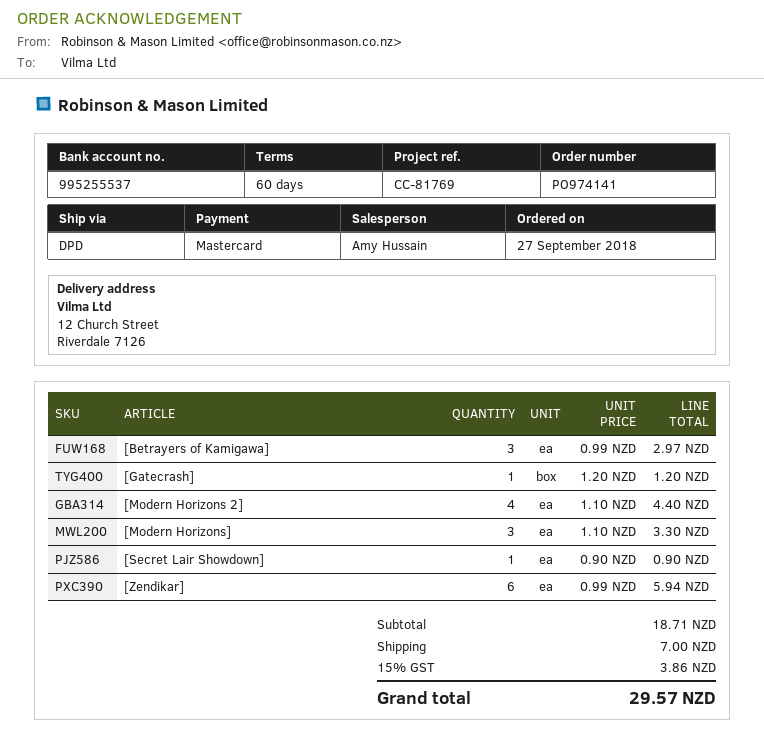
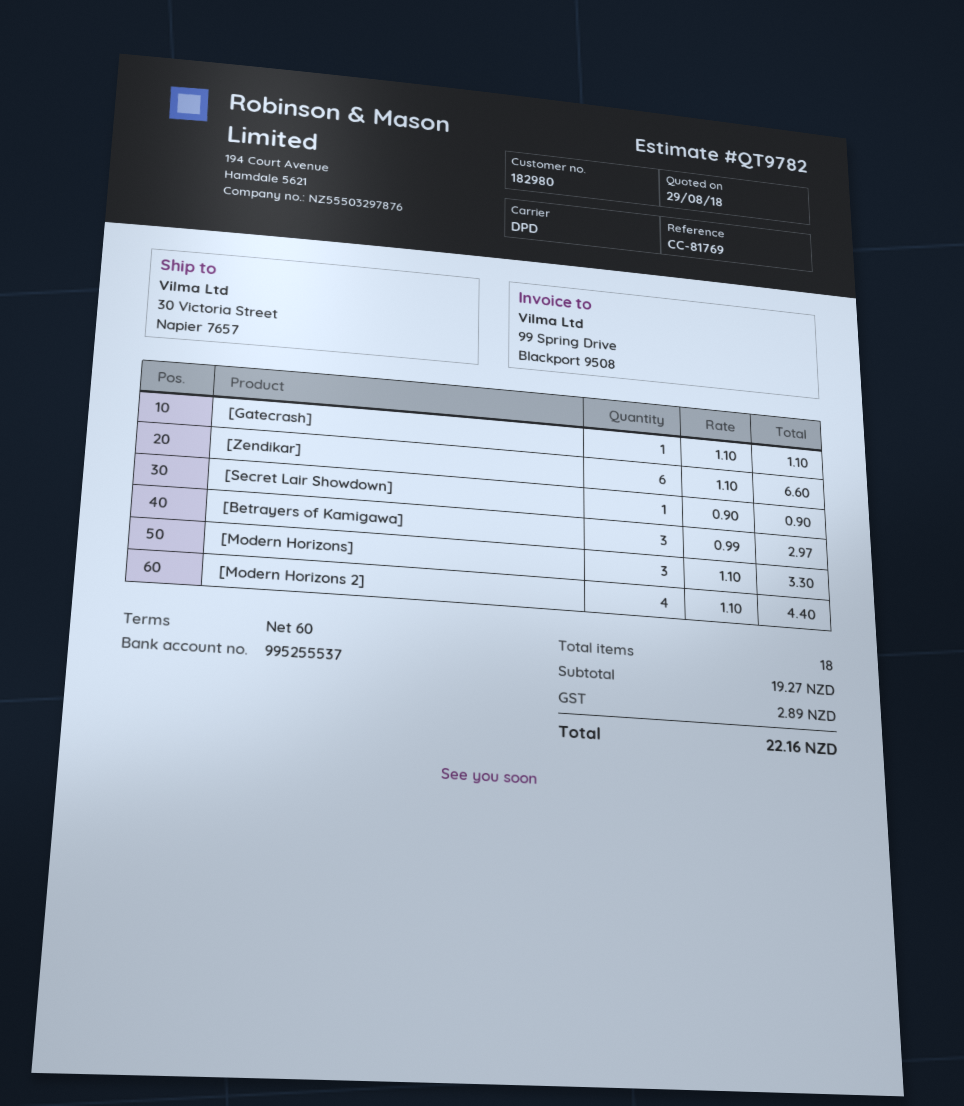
ship to: 12 Church Street, Riverdale 7126 -> 30 Victoria Street, Napier 7657
[Gatecrash]: 1 x 1.20 = 1.20 -> 1 x 1.10 = 1.10
[Zendikar]: 6 x 0.99 = 5.94 -> 6 x 1.10 = 6.60
subtotal: 18.71 -> 19.27
shipping: 7.00 -> none
tax: 3.86 -> 2.89
total: 29.57 -> 22.16

